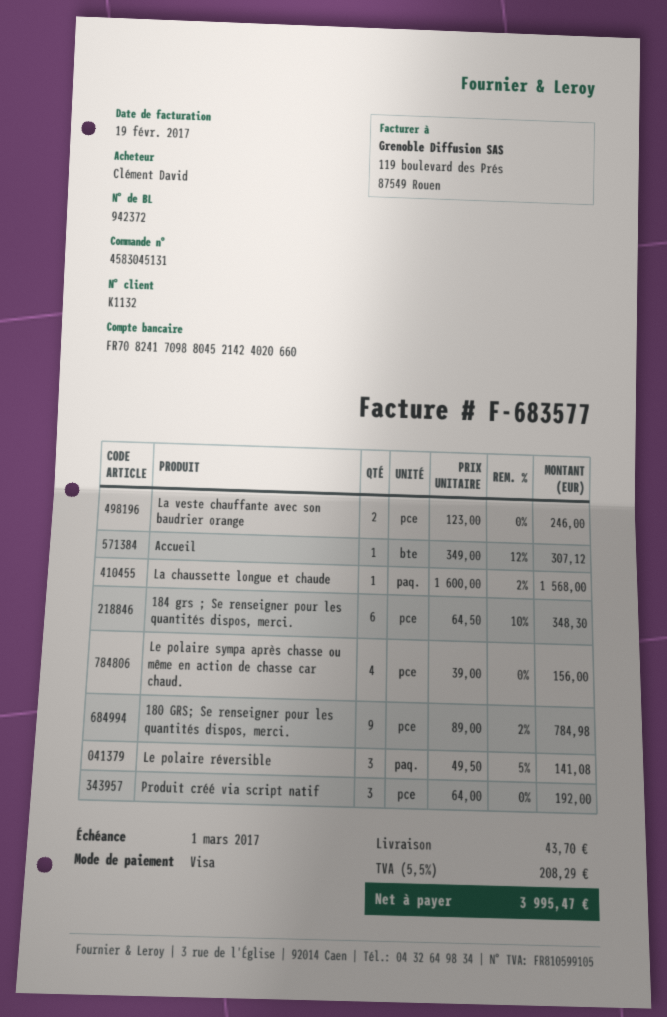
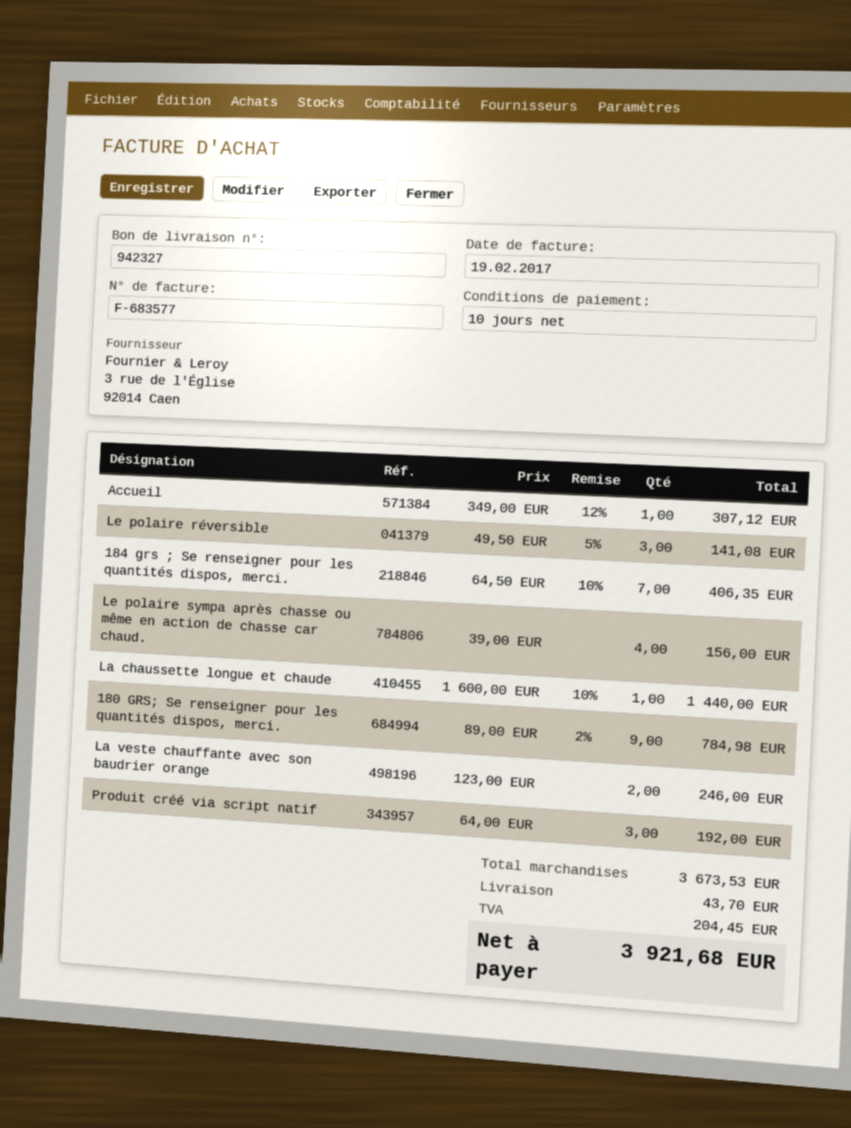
delivery note number: 942372 -> 942327
La chaussette longue et chaude: 1 x 1600.00 - 2% = 1568.00 -> 1 x 1600.00 - 10% = 1440.00
184 grs ; Se renseigner pour les quantités dispos, merci.: 6 x 64.50 - 10% = 348.30 -> 7 x 64.50 - 10% = 406.35
tax: 208.29 -> 204.45
total: 3995.47 -> 3921.68

